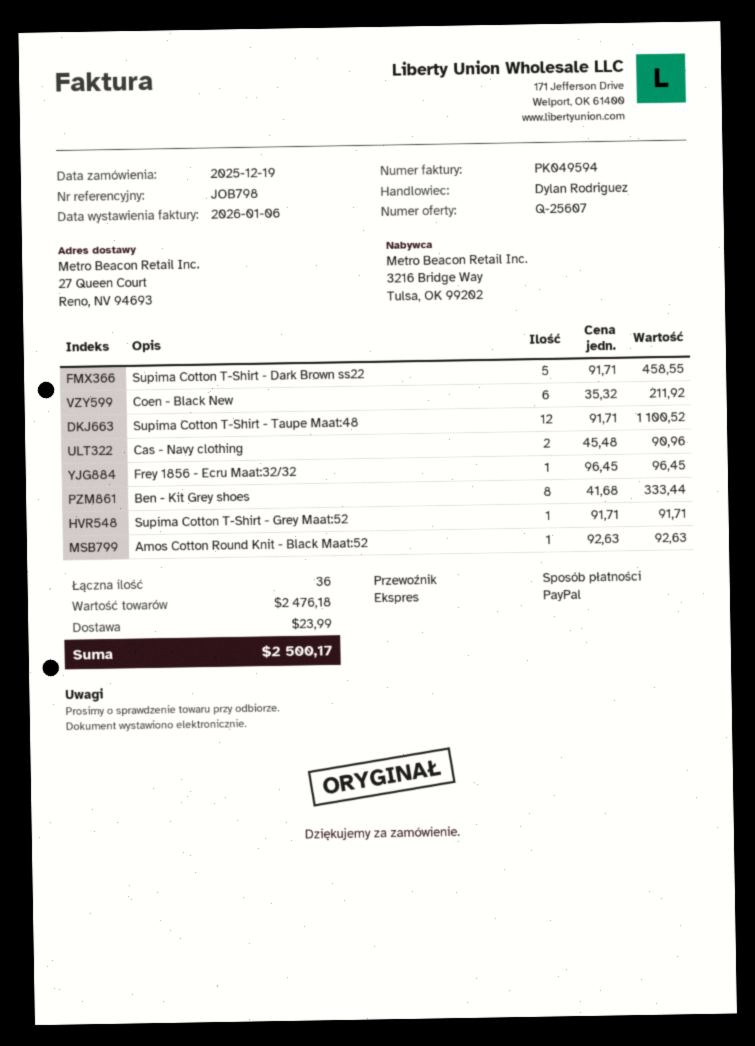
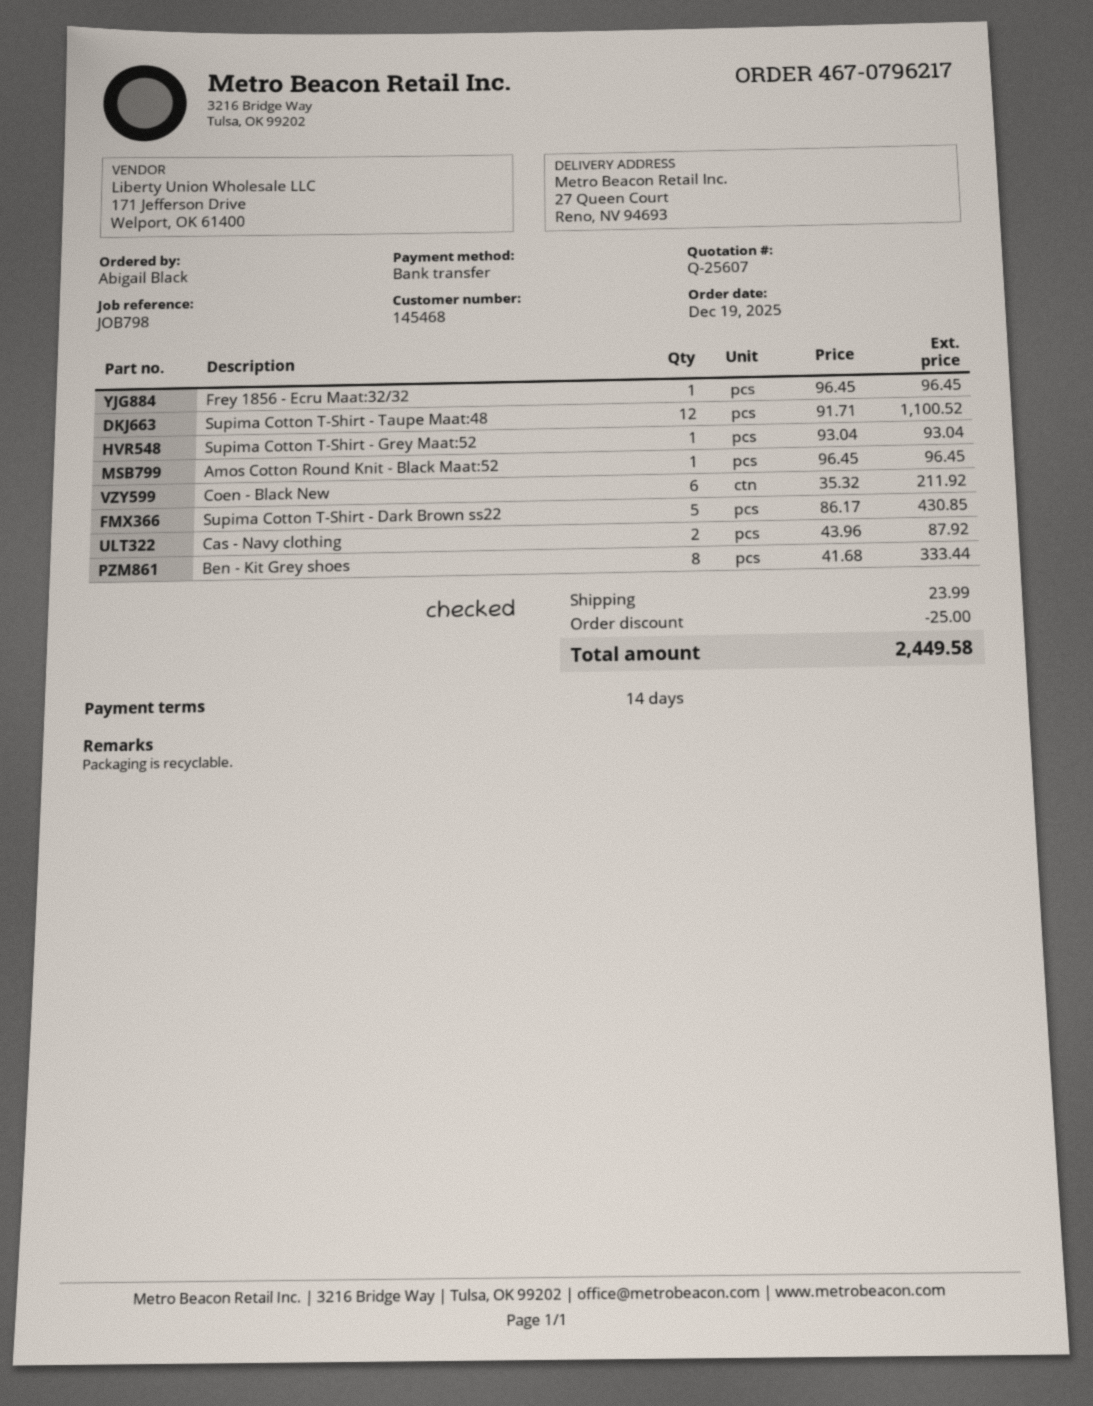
payment method: PayPal -> bank transfer
Supima Cotton T-Shirt - Dark Brown ss22: 5 x 91.71 = 458.55 -> 5 x 86.17 = 430.85
Cas - Navy clothing: 2 x 45.48 = 90.96 -> 2 x 43.96 = 87.92
Supima Cotton T-Shirt - Grey Maat:52: 1 x 91.71 = 91.71 -> 1 x 93.04 = 93.04
Amos Cotton Round Knit - Black Maat:52: 1 x 92.63 = 92.63 -> 1 x 96.45 = 96.45
discount: none -> 25.00
total: 2500.17 -> 2449.58

